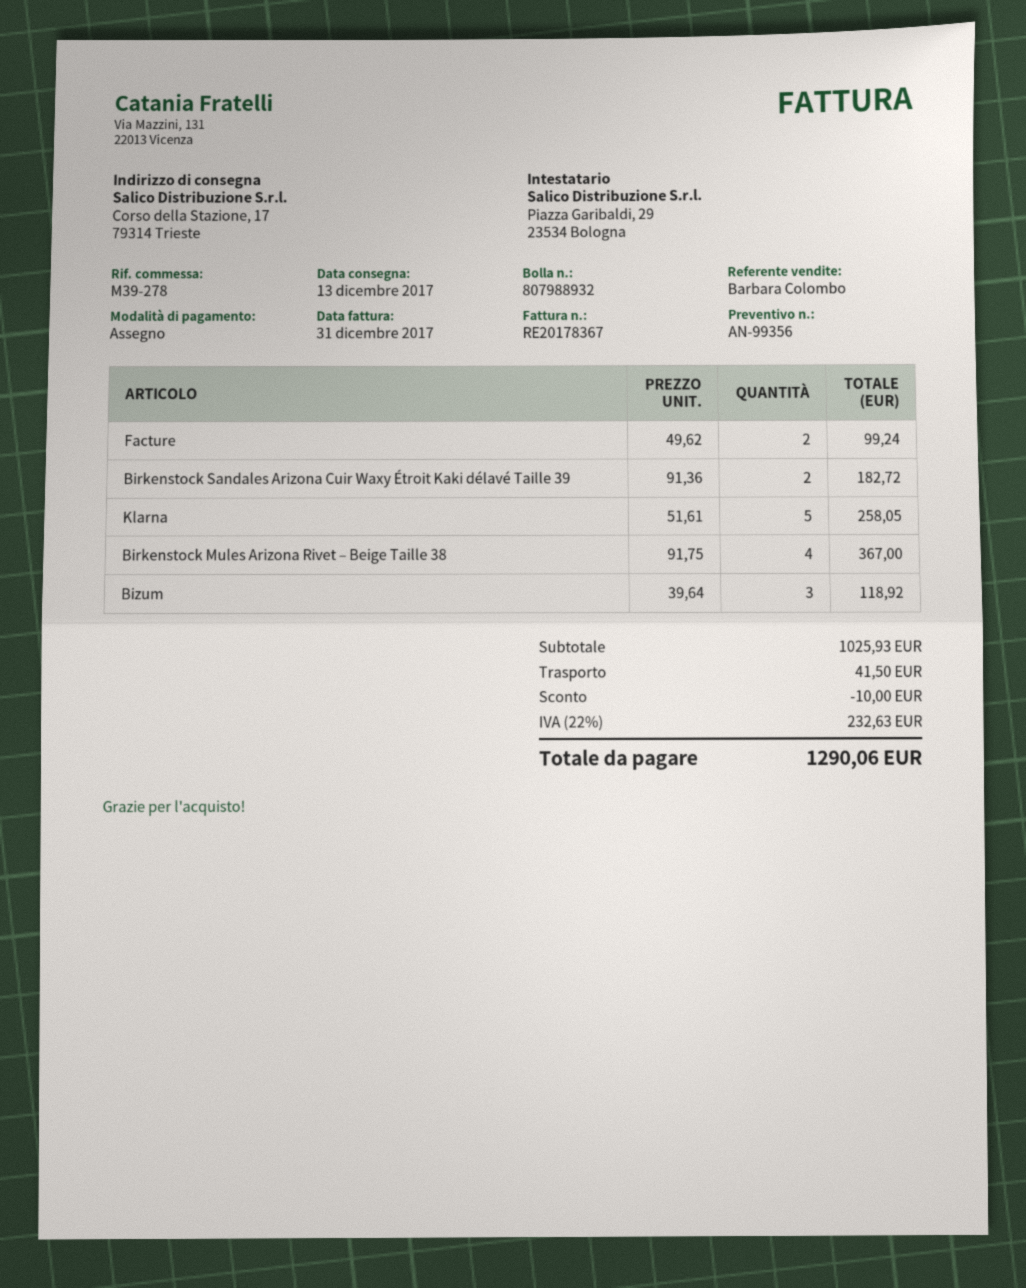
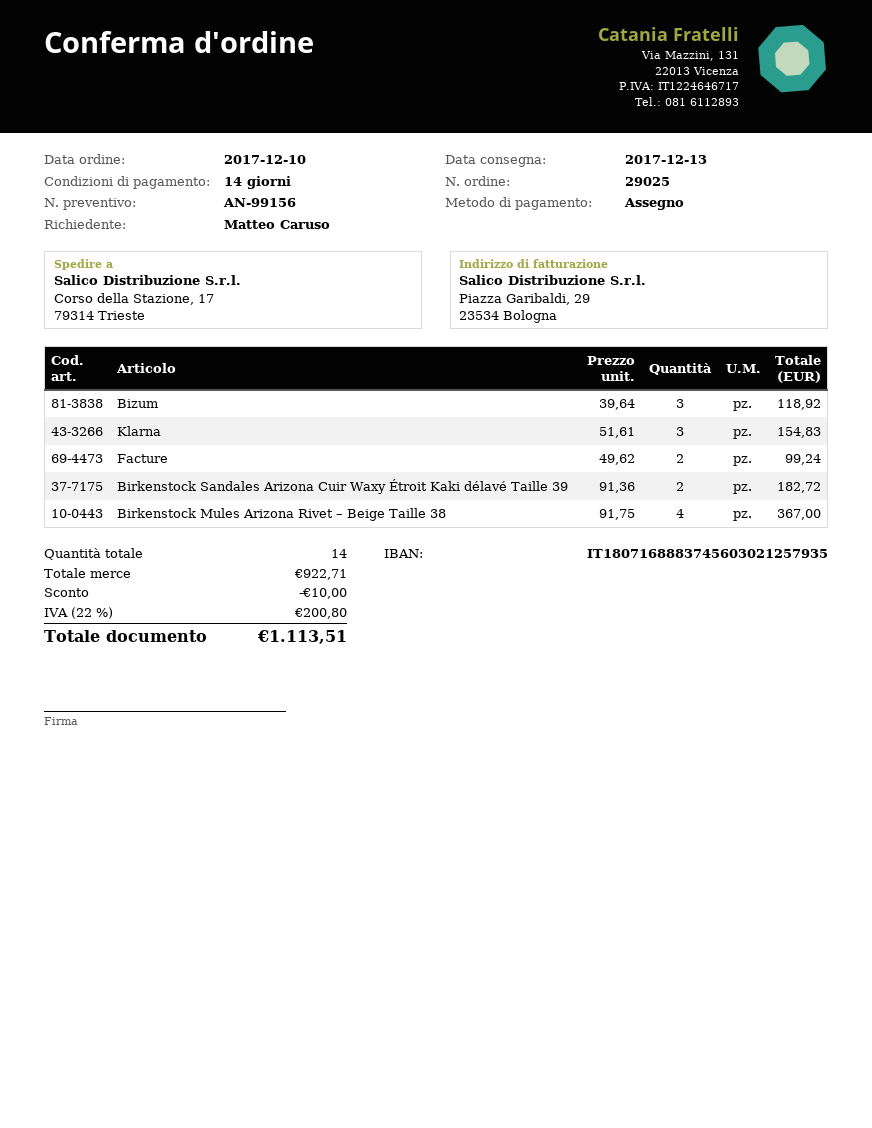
quote number: AN-99356 -> AN-99156
Klarna: 5 x 51.61 = 258.05 -> 3 x 51.61 = 154.83
subtotal: 1025.93 -> 922.71
shipping: 41.50 -> none
tax: 22% = 232.63 -> 22% = 200.80
total: 1290.06 -> 1113.51

